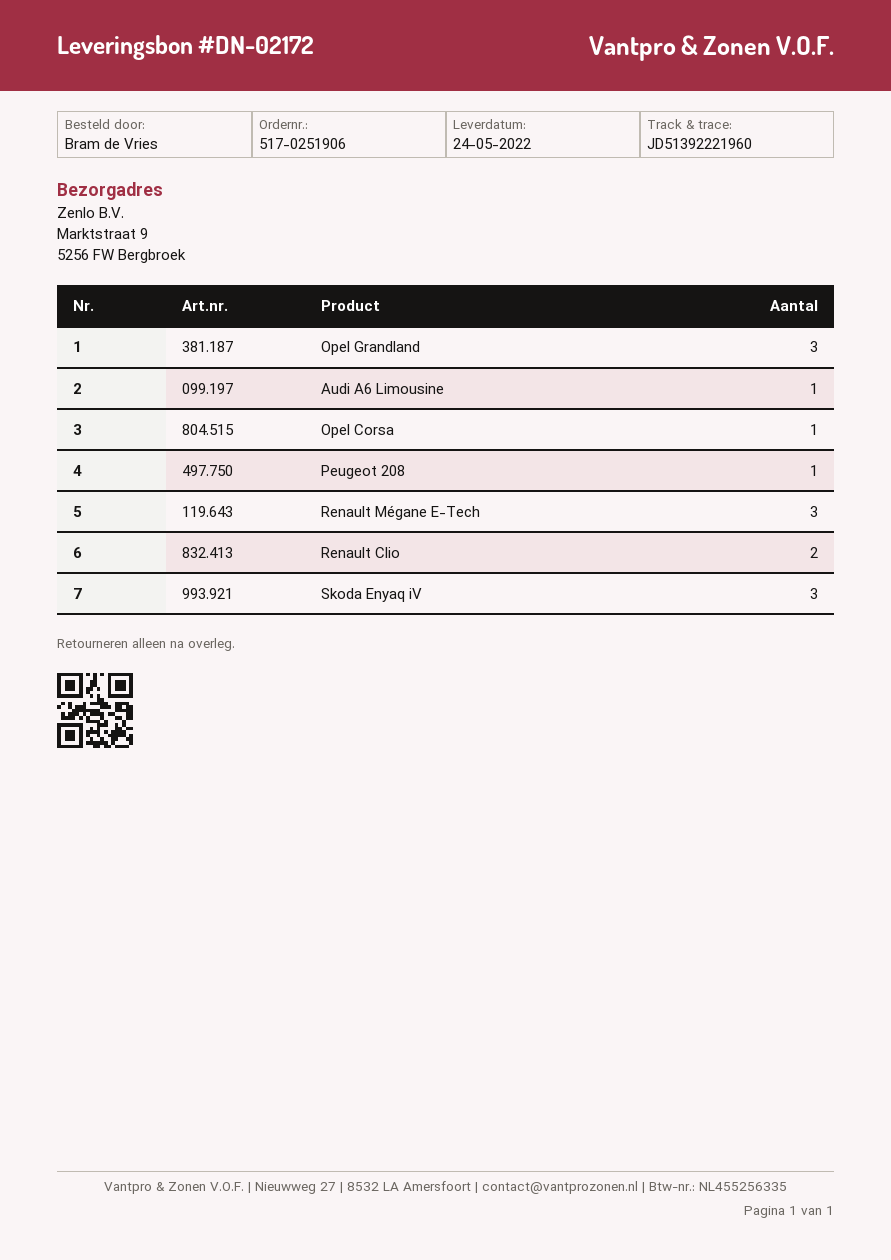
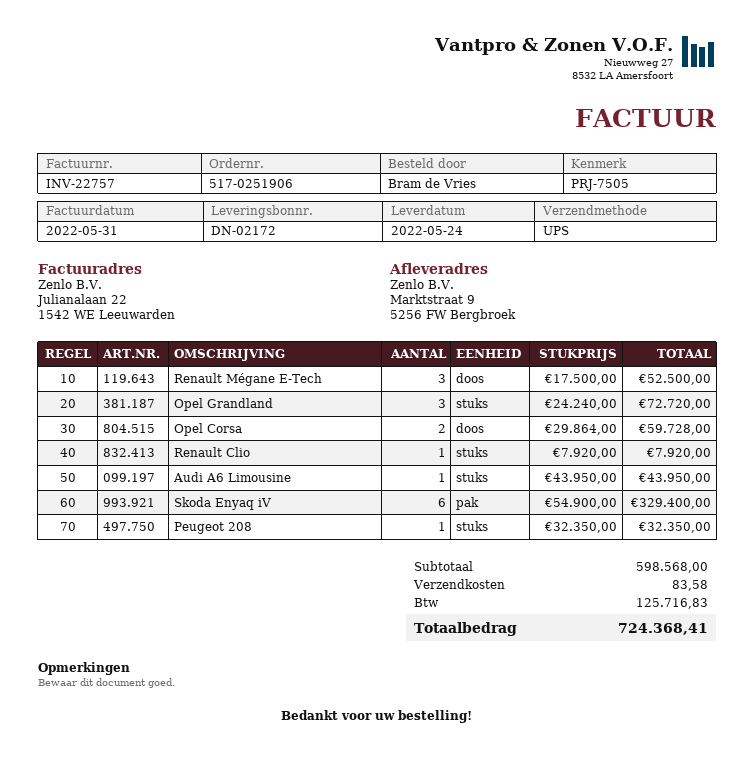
Opel Corsa: 1 -> 2
Renault Clio: 2 -> 1
Skoda Enyaq iV: 3 -> 6

